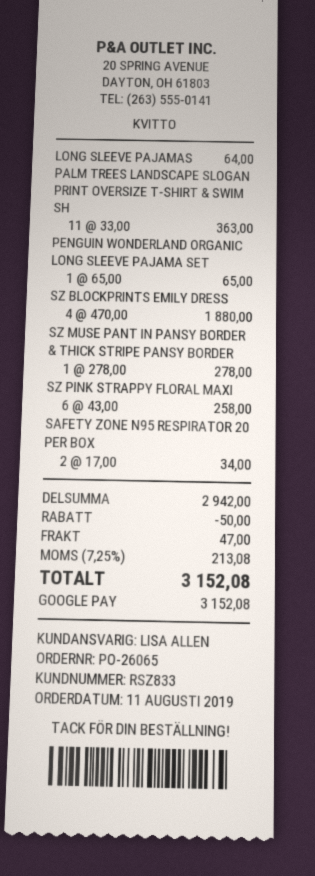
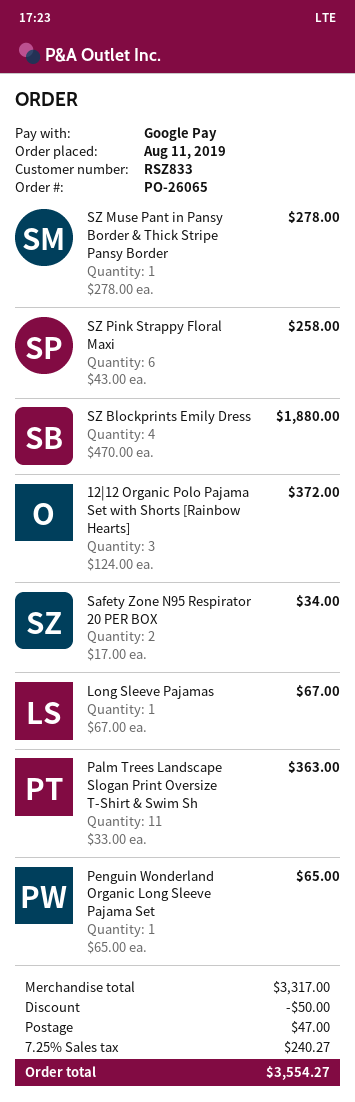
LONG SLEEVE PAJAMAS: 1 x 64.00 = 64.00 -> 1 x 67.00 = 67.00
12|12 Organic Polo Pajama Set with Shorts [Rainbow Hearts]: none -> 3 x 124.00 = 372.00
subtotal: 2942.00 -> 3317.00
tax: 7.25% = 213.08 -> 7.25% = 240.27
total: 3152.08 -> 3554.27

